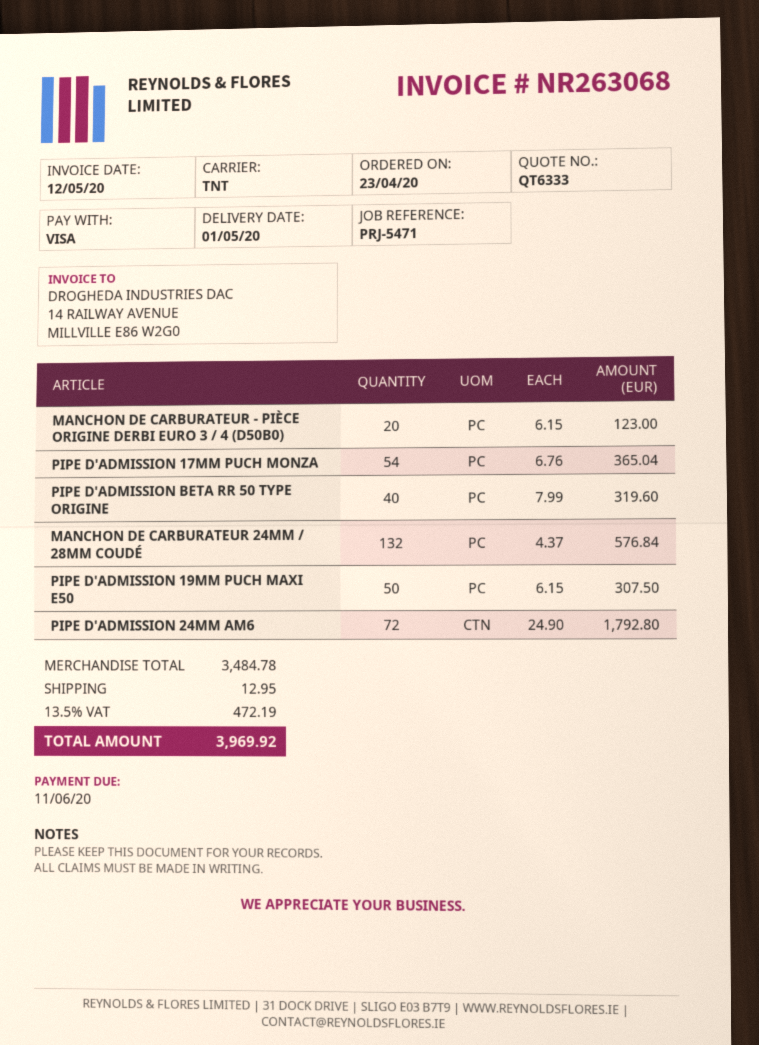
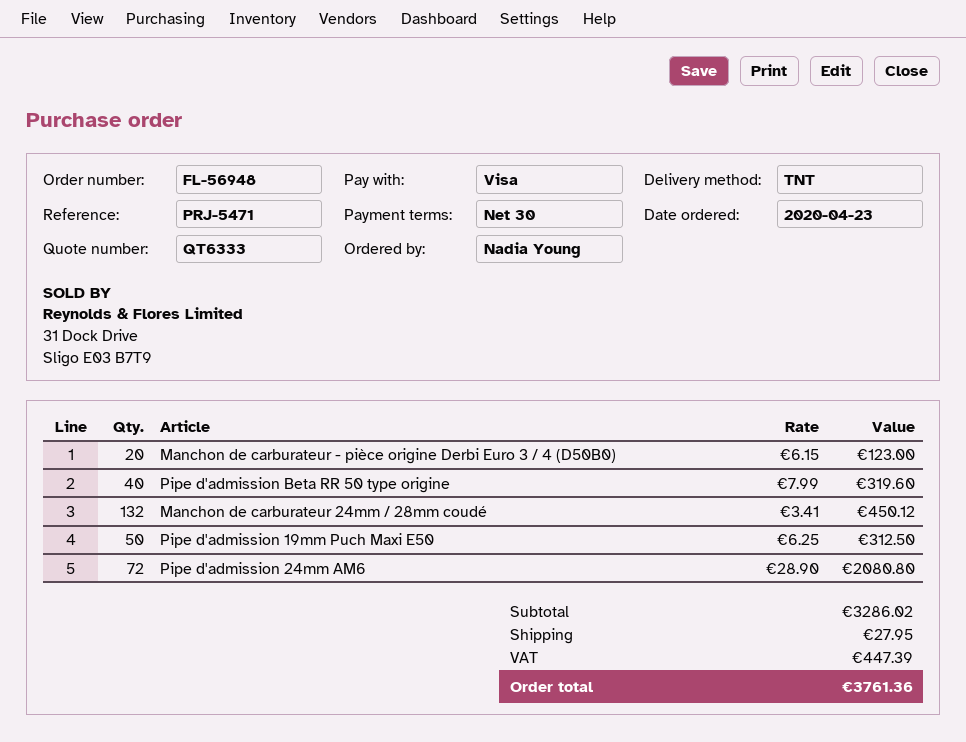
PIPE D'ADMISSION 17MM PUCH MONZA: 54 x 6.76 = 365.04 -> none
MANCHON DE CARBURATEUR 24MM / 28MM COUDÉ: 132 x 4.37 = 576.84 -> 132 x 3.41 = 450.12
PIPE D'ADMISSION 19MM PUCH MAXI E50: 50 x 6.15 = 307.50 -> 50 x 6.25 = 312.50
PIPE D'ADMISSION 24MM AM6: 72 x 24.90 = 1792.80 -> 72 x 28.90 = 2080.80
subtotal: 3484.78 -> 3286.02
shipping: 12.95 -> 27.95
tax: 472.19 -> 447.39
total: 3969.92 -> 3761.36

